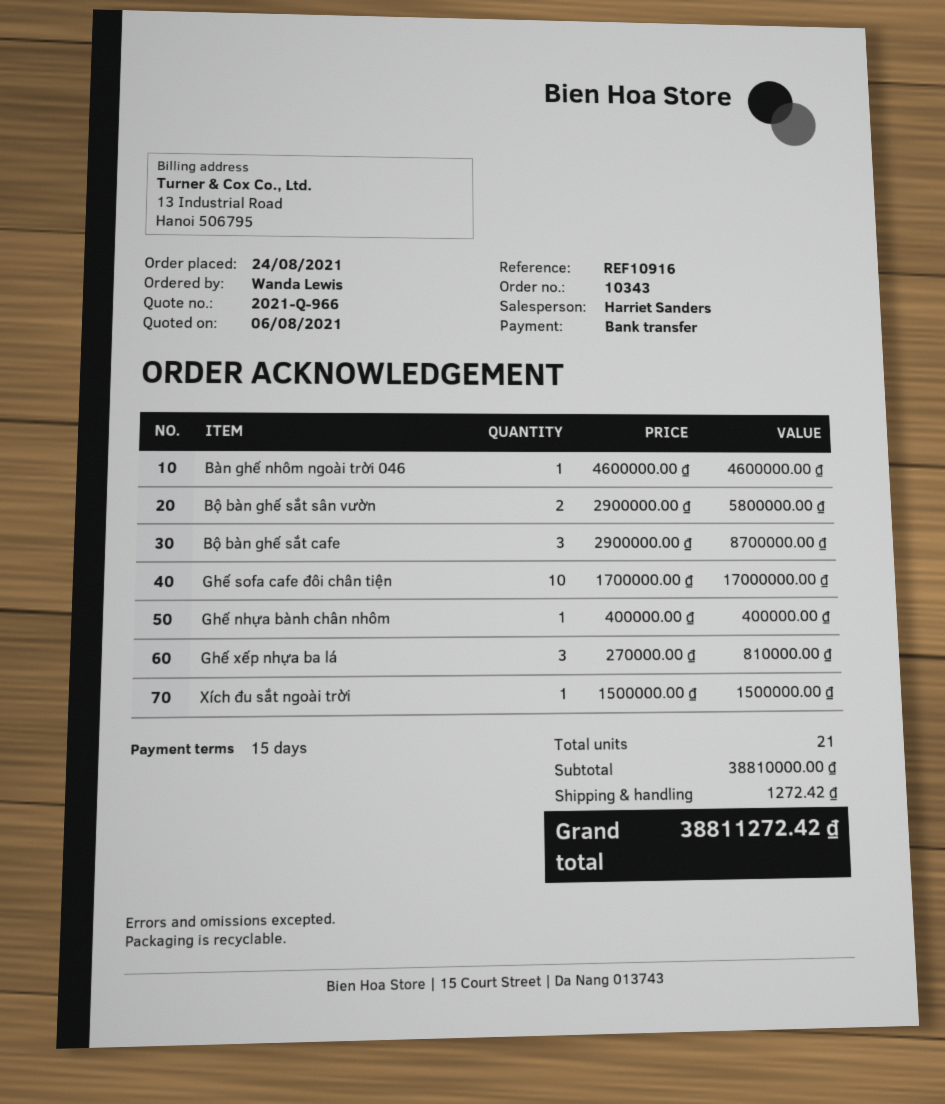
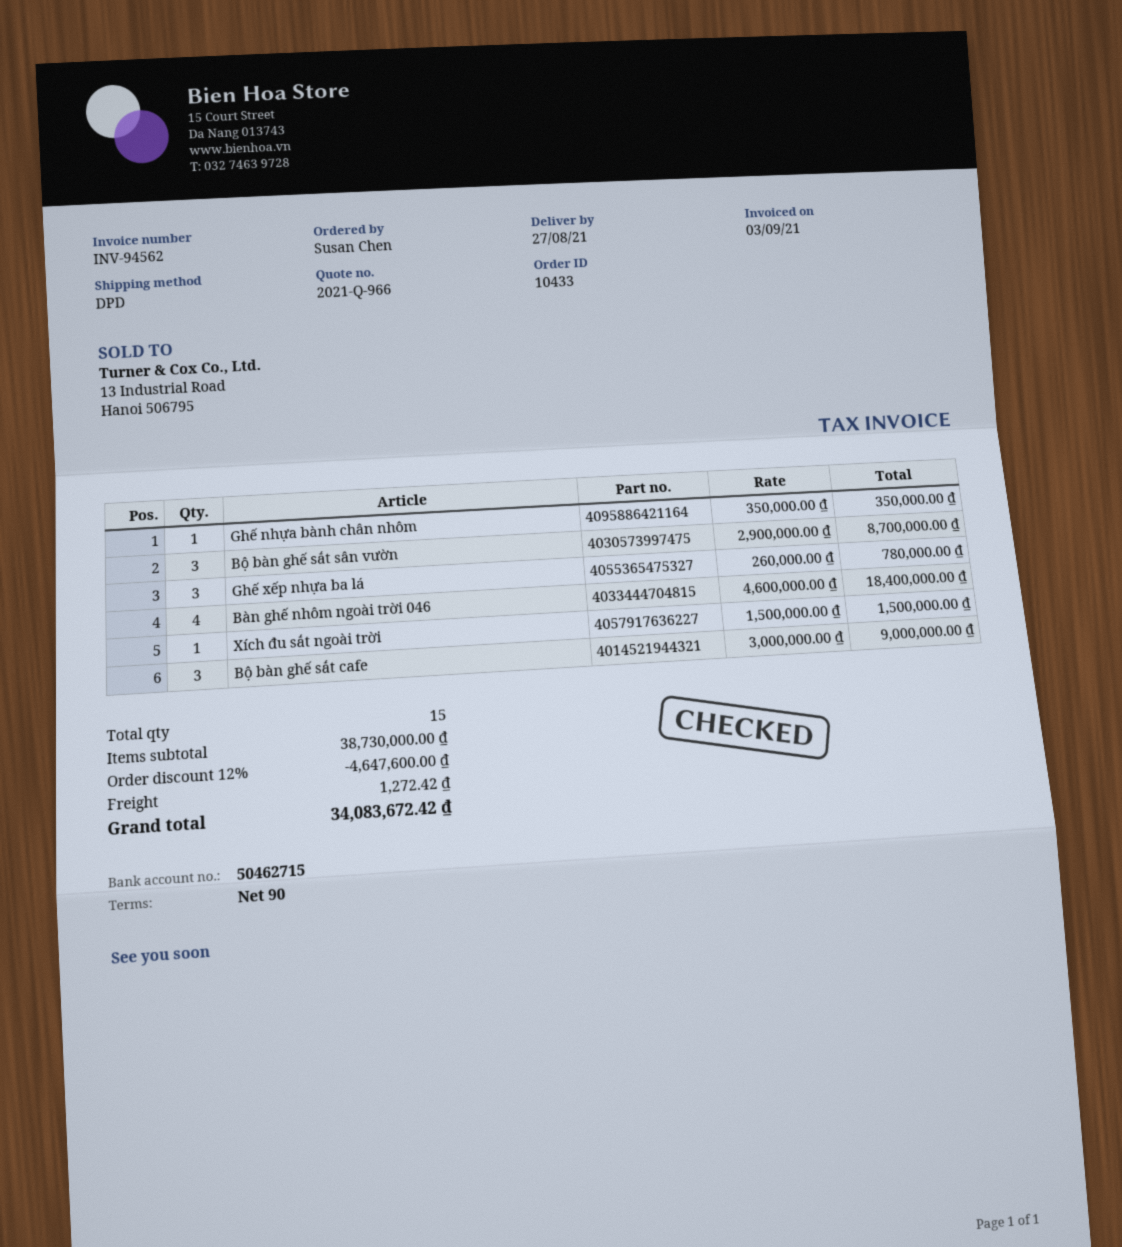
order number: 10343 -> 10433
payment terms: 15 days -> 90 days
ordered by: Wanda Lewis -> Susan Chen
Bàn ghế nhôm ngoài trời 046: 1 x 4600000.00 = 4600000.00 -> 4 x 4600000.00 = 18400000.00
Bộ bàn ghế sắt sân vườn: 2 x 2900000.00 = 5800000.00 -> 3 x 2900000.00 = 8700000.00
Bộ bàn ghế sắt cafe: 3 x 2900000.00 = 8700000.00 -> 3 x 3000000.00 = 9000000.00
Ghế sofa cafe đôi chân tiện: 10 x 1700000.00 = 17000000.00 -> none
Ghế nhựa bành chân nhôm: 1 x 400000.00 = 400000.00 -> 1 x 350000.00 = 350000.00
Ghế xếp nhựa ba lá: 3 x 270000.00 = 810000.00 -> 3 x 260000.00 = 780000.00
total quantity: 21 -> 15
subtotal: 38810000.00 -> 38730000.00
discount: none -> 12% = 4647600.00
total: 38811272.42 -> 34083672.42

